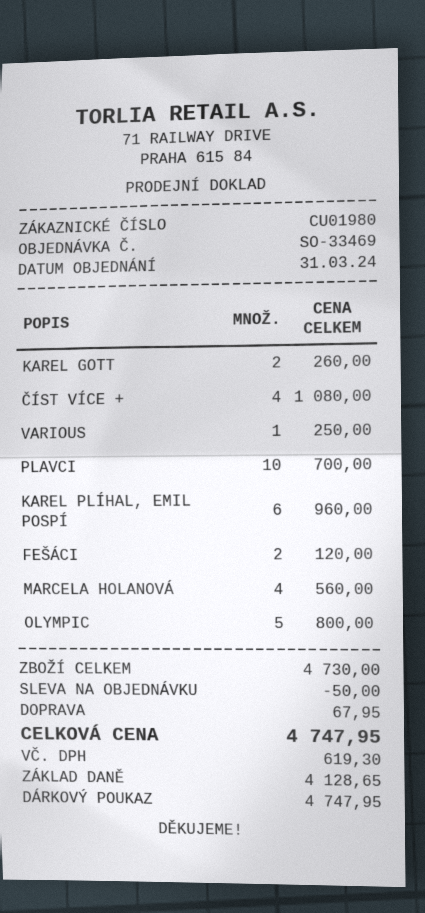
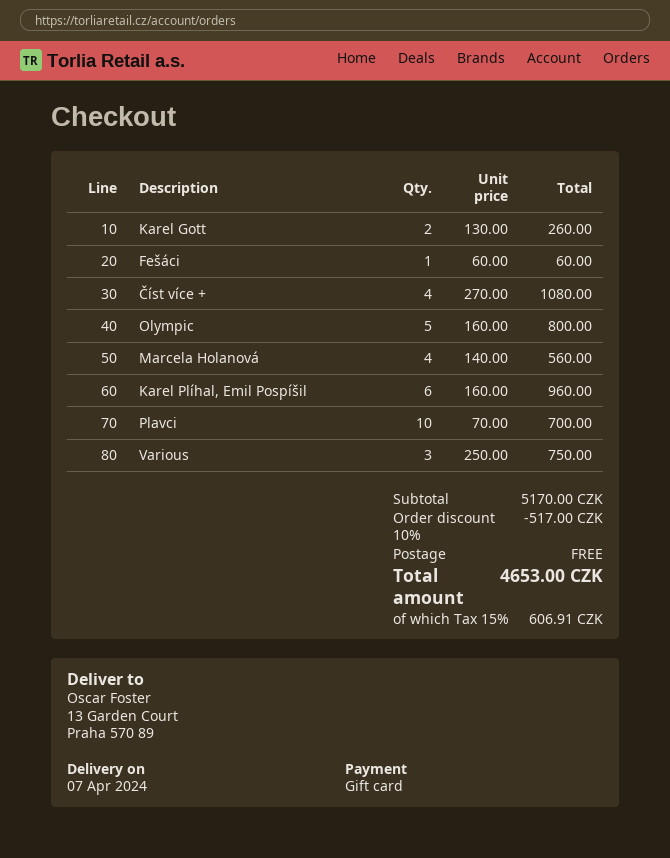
VARIOUS: 1 for 250.00 -> 3 for 750.00
FEŠÁCI: 2 for 120.00 -> 1 for 60.00
subtotal: 4730.00 -> 5170.00
discount: 50.00 -> 517.00
shipping: 67.95 -> 0.00
tax: 619.30 -> 606.91
total: 4747.95 -> 4653.00

